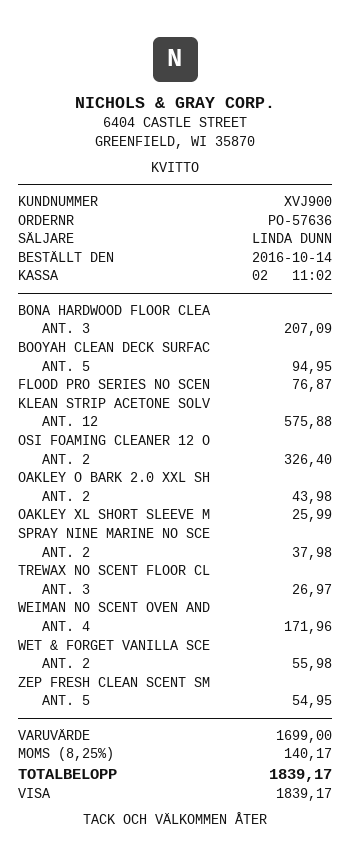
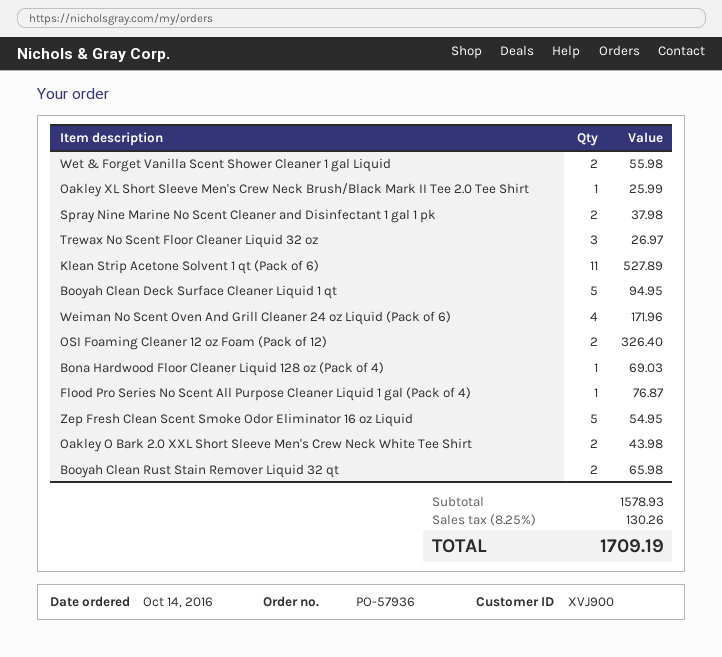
order number: PO-57636 -> PO-57936
BONA HARDWOOD FLOOR CLEA: 3 for 207.09 -> 1 for 69.03
KLEAN STRIP ACETONE SOLV: 12 for 575.88 -> 11 for 527.89
Booyah Clean Rust Stain Remover Liquid 32 qt: none -> 2 for 65.98
subtotal: 1699.00 -> 1578.93
tax: 8.25% = 140.17 -> 8.25% = 130.26
total: 1839.17 -> 1709.19

